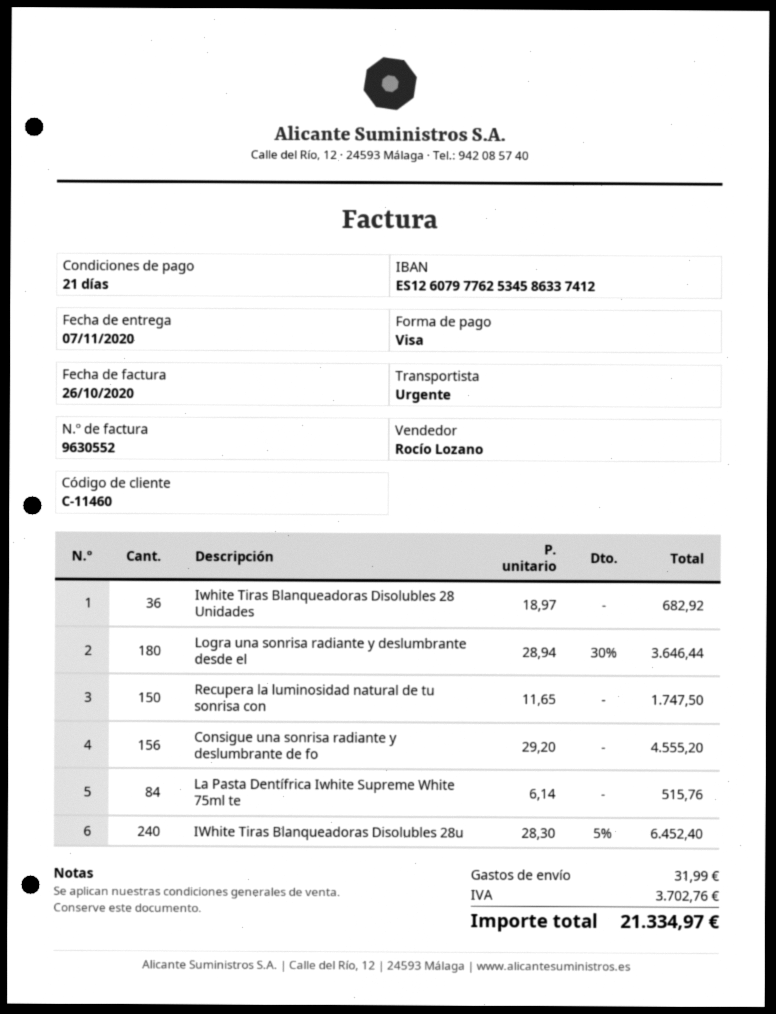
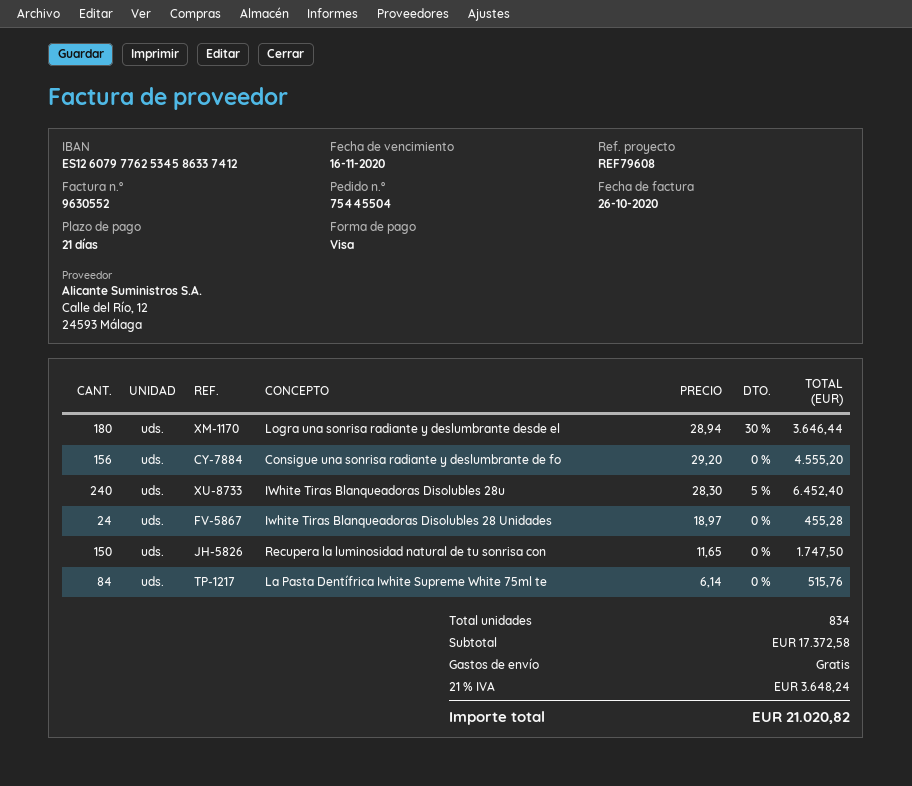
Iwhite Tiras Blanqueadoras Disolubles 28 Unidades: 36 x 18.97 = 682.92 -> 24 x 18.97 = 455.28
shipping: 31.99 -> 0.00
tax: 3702.76 -> 3648.24
total: 21334.97 -> 21020.82

